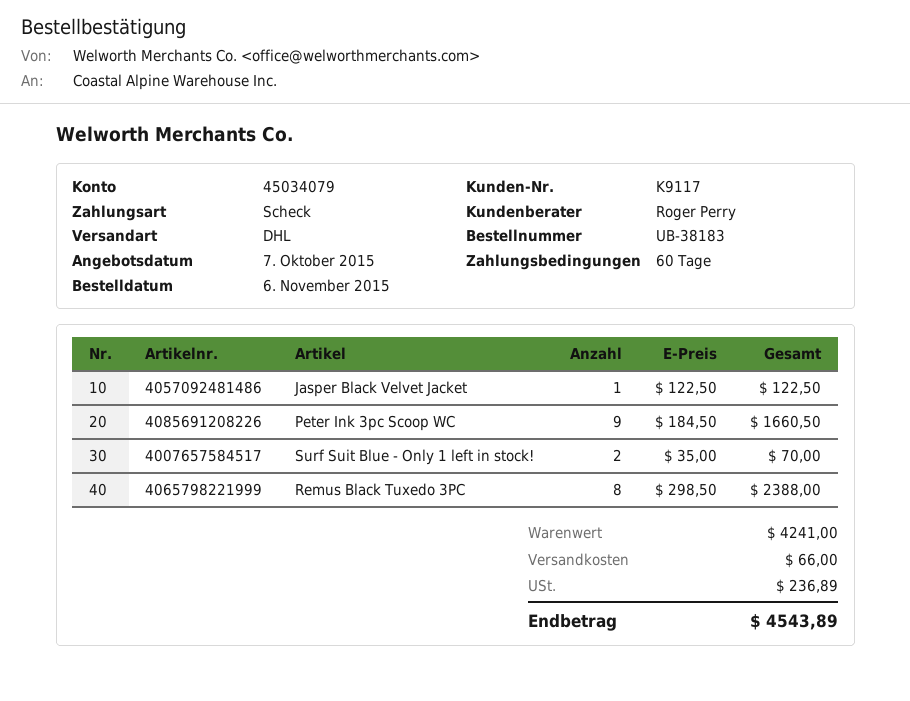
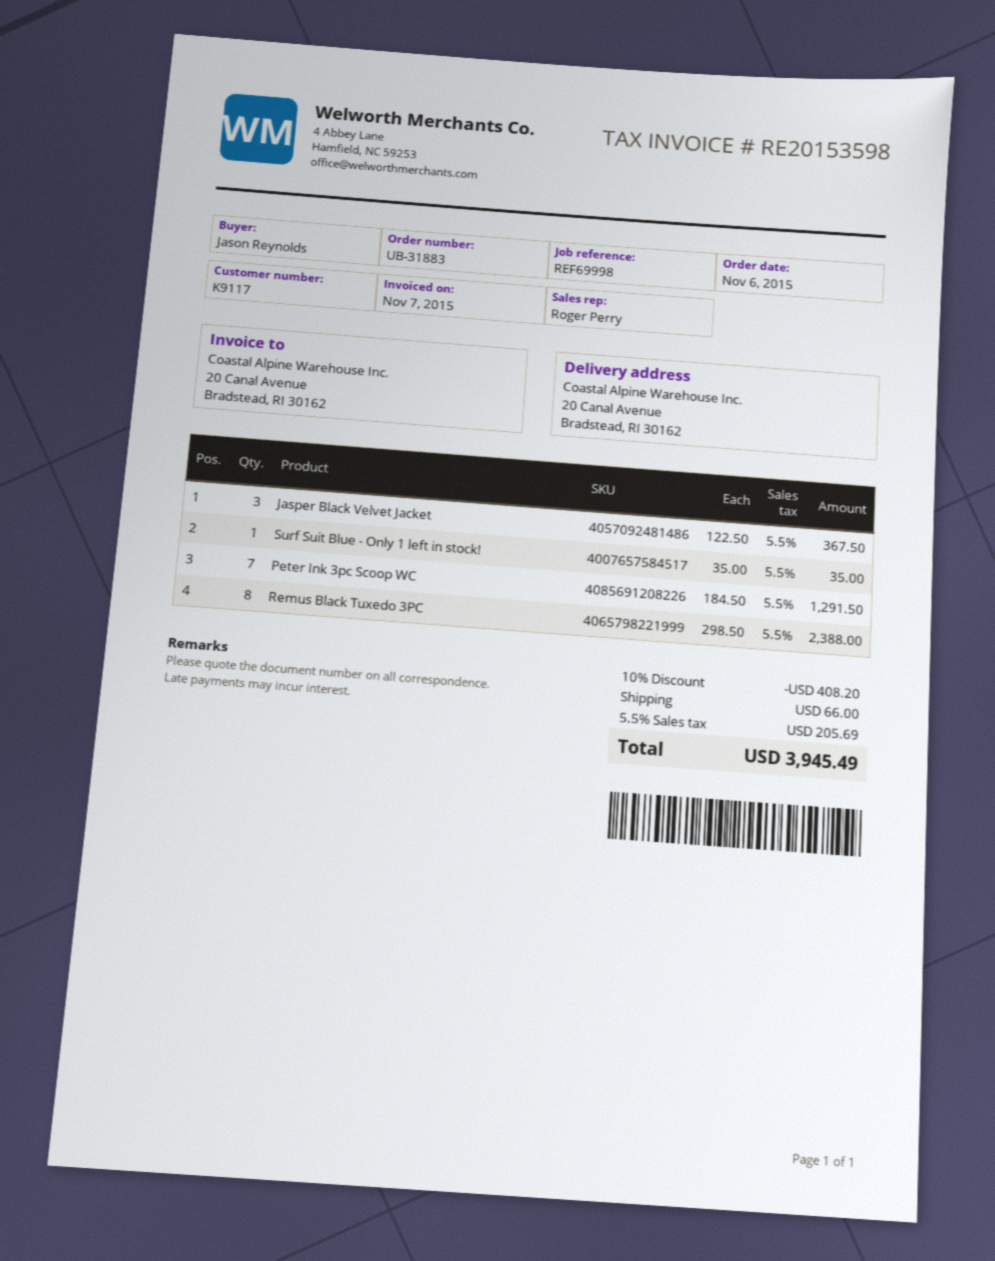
order number: UB-38183 -> UB-31883
Jasper Black Velvet Jacket: 1 x 122.50 = 122.50 -> 3 x 122.50 = 367.50
Peter Ink 3pc Scoop WC: 9 x 184.50 = 1660.50 -> 7 x 184.50 = 1291.50
Surf Suit Blue - Only 1 left in stock!: 2 x 35.00 = 70.00 -> 1 x 35.00 = 35.00
discount: none -> 10% = 408.20
tax: 236.89 -> 205.69
total: 4543.89 -> 3945.49

